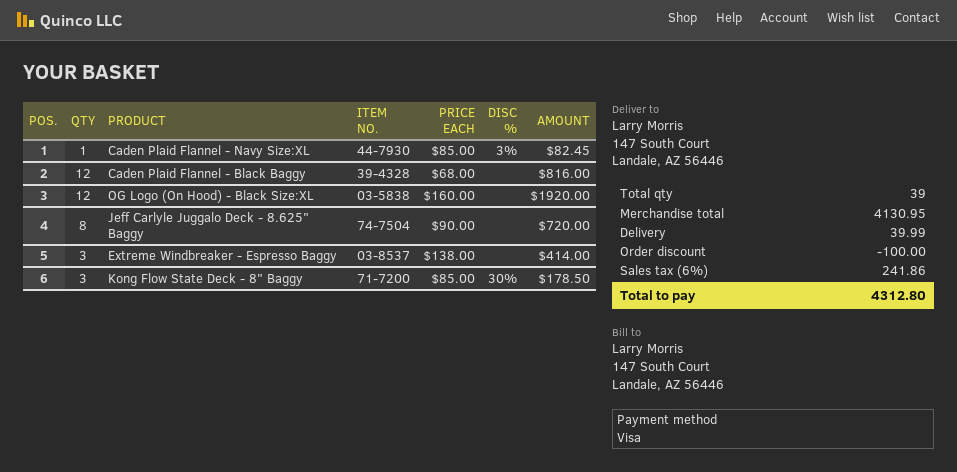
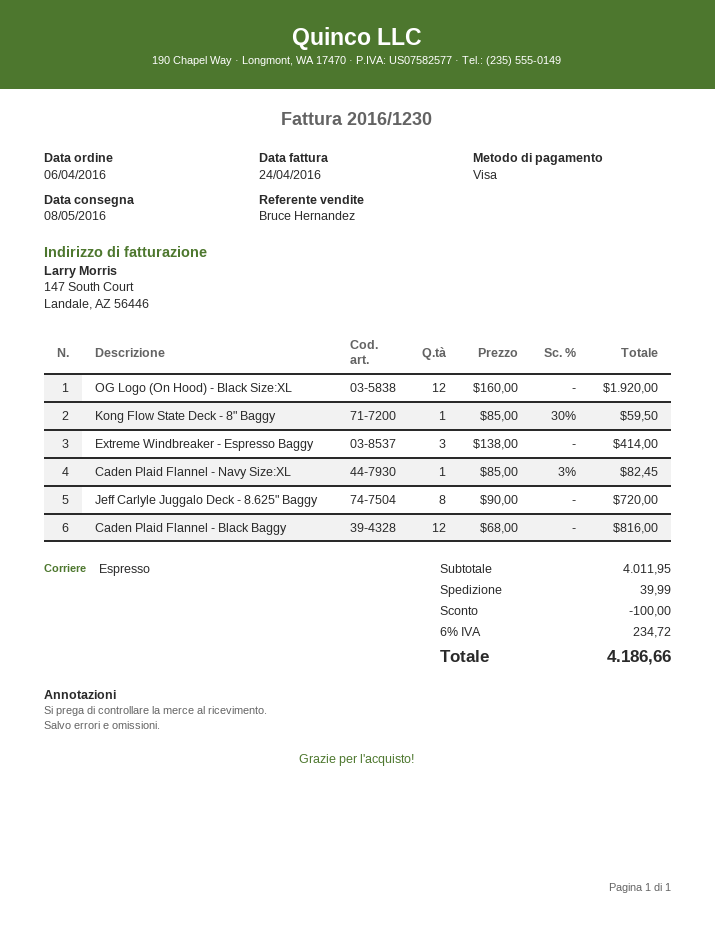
Kong Flow State Deck - 8" Baggy: 3 x 85.00 - 30% = 178.50 -> 1 x 85.00 - 30% = 59.50
subtotal: 4130.95 -> 4011.95
tax: 6% = 241.86 -> 6% = 234.72
total: 4312.80 -> 4186.66

